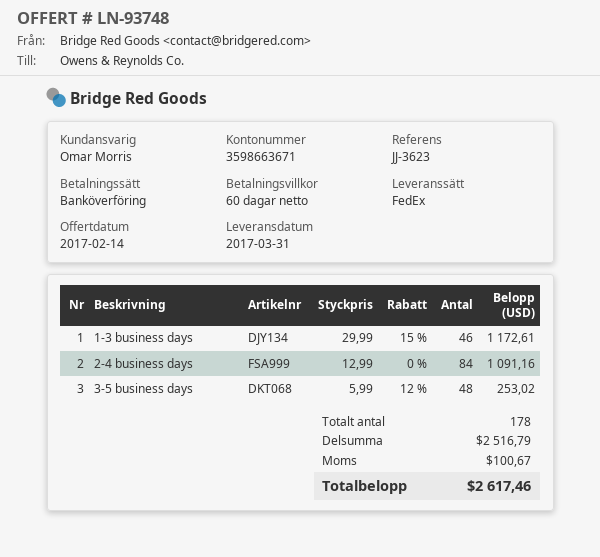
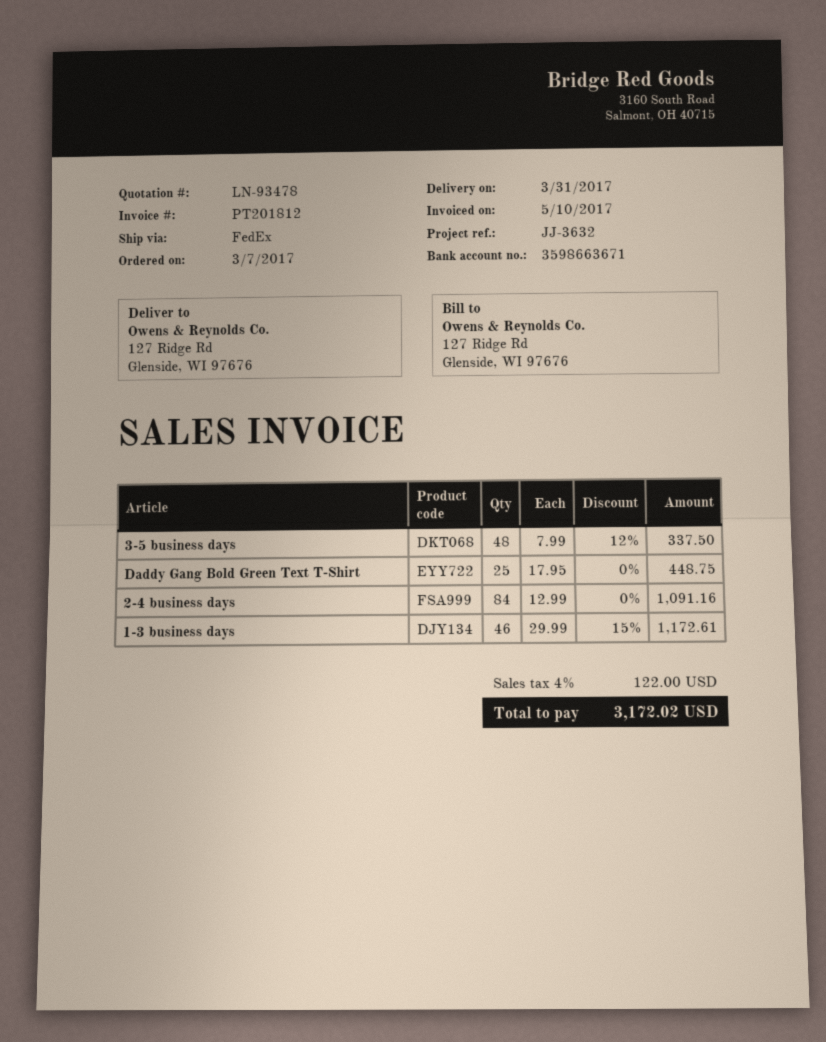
quote number: LN-93748 -> LN-93478
reference: JJ-3623 -> JJ-3632
3-5 business days: 48 x 5.99 - 12% = 253.02 -> 48 x 7.99 - 12% = 337.50
Daddy Gang Bold Green Text T-Shirt: none -> 25 x 17.95 = 448.75
tax: 100.67 -> 122.00
total: 2617.46 -> 3172.02

